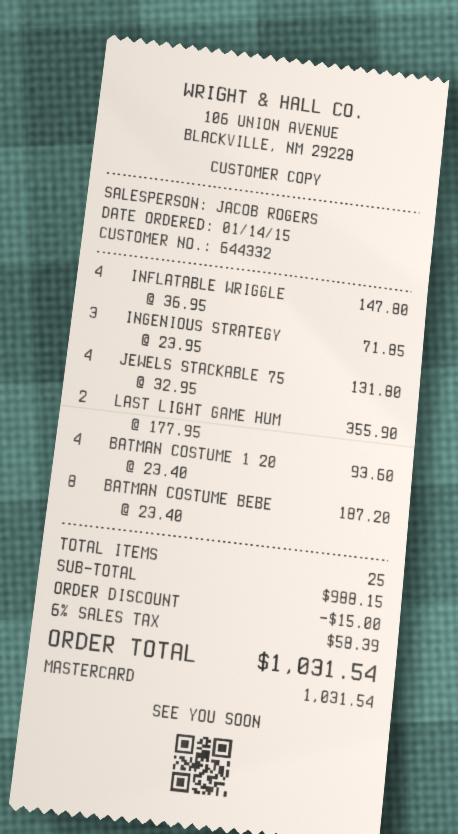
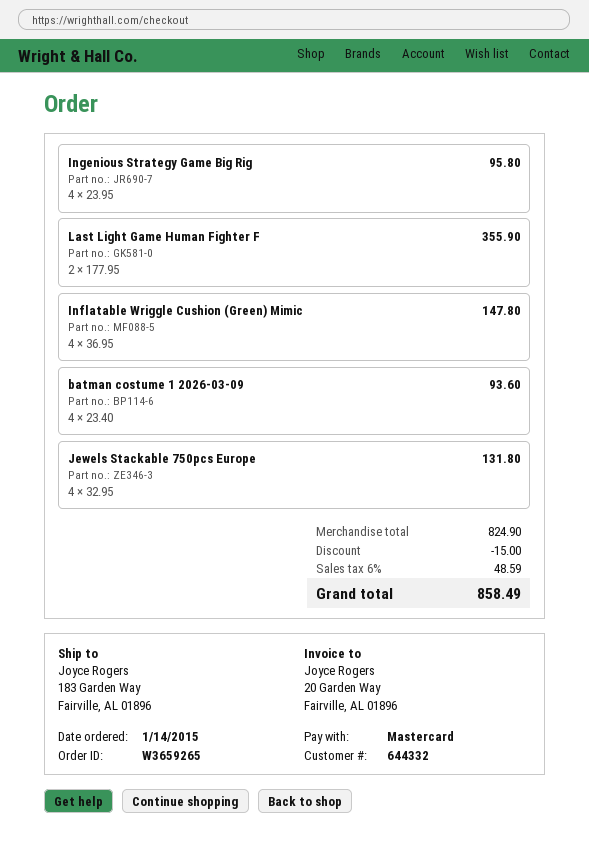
INGENIOUS STRATEGY: 3 x 23.95 = 71.85 -> 4 x 23.95 = 95.80
BATMAN COSTUME BEBE: 8 x 23.40 = 187.20 -> none
subtotal: 988.15 -> 824.90
tax: 6% = 58.39 -> 6% = 48.59
total: 1031.54 -> 858.49

